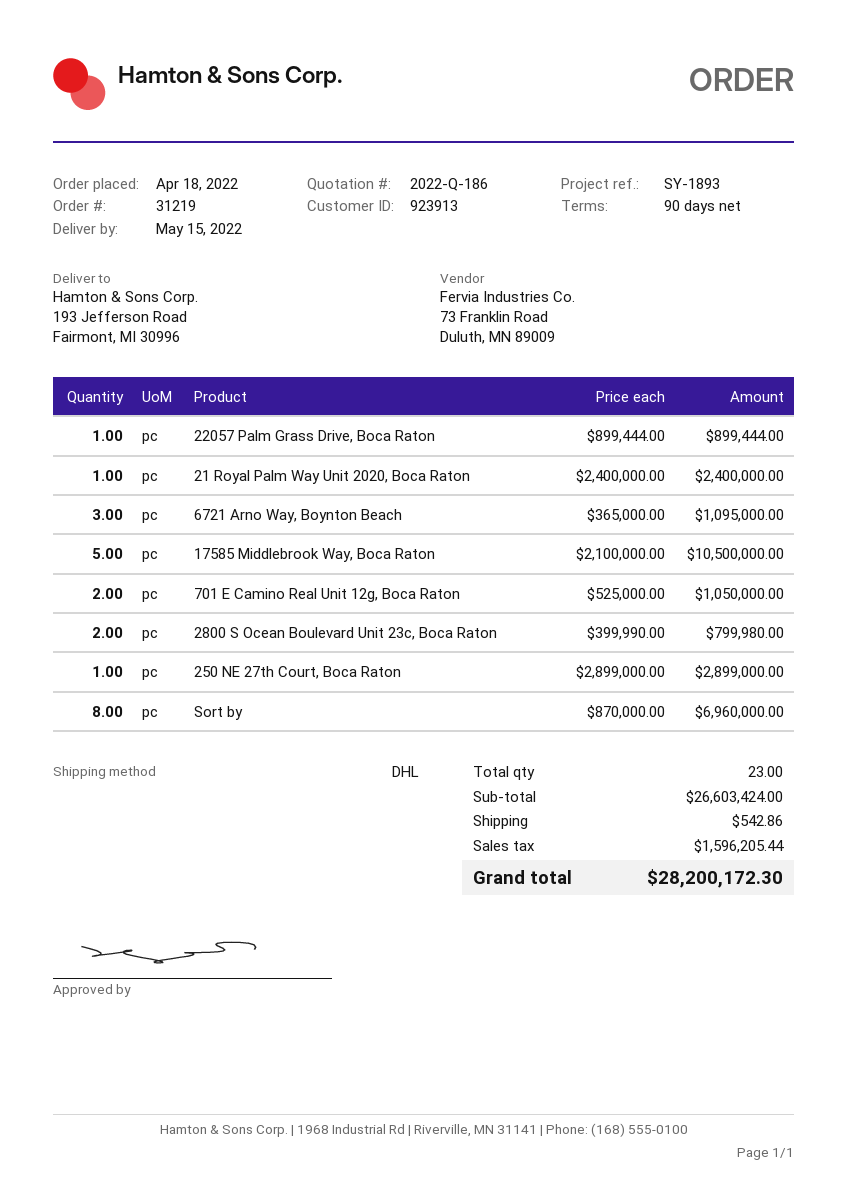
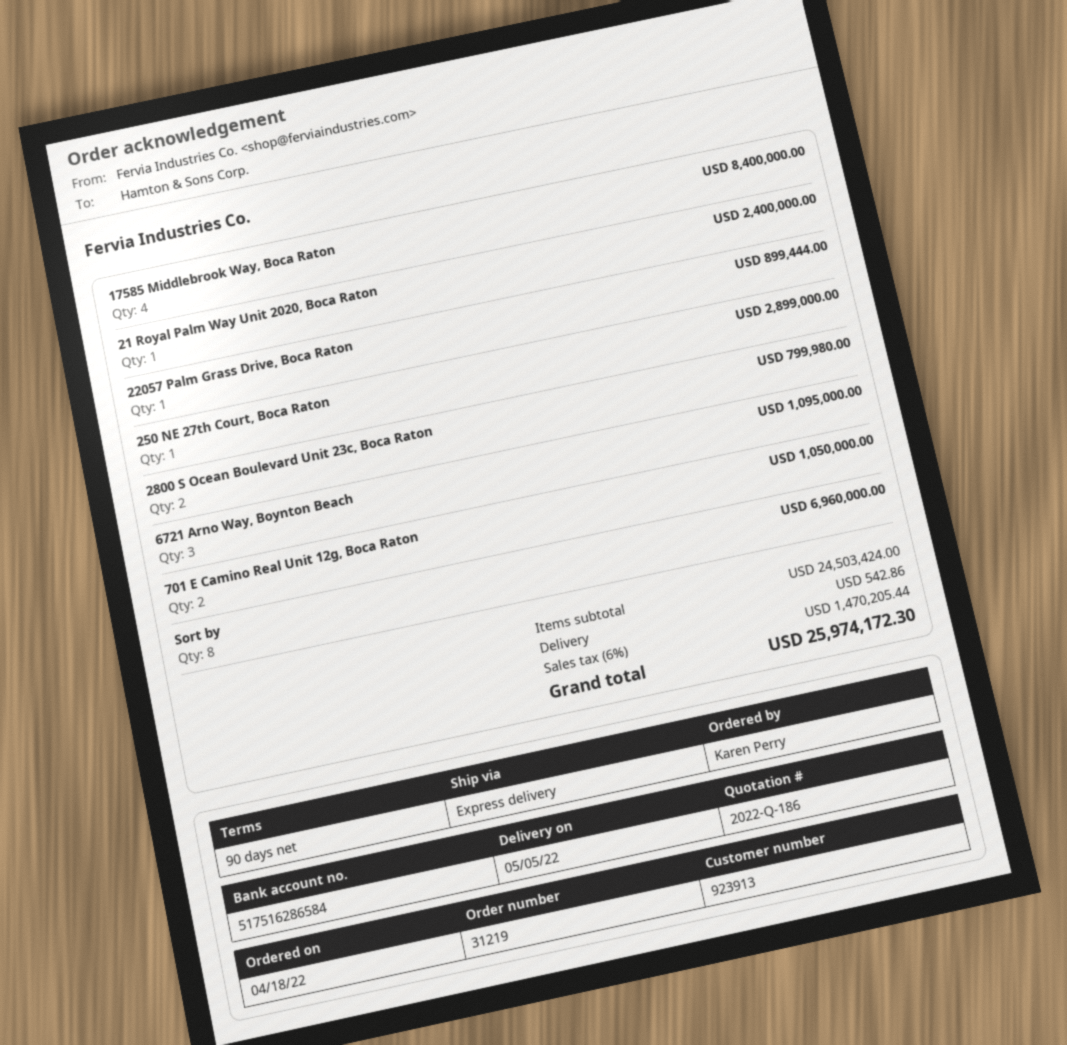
delivery date: 2022-05-15 -> 2022-05-05
shipping method: DHL -> express
17585 Middlebrook Way, Boca Raton: 5 for 10500000.00 -> 4 for 8400000.00
subtotal: 26603424.00 -> 24503424.00
tax: 1596205.44 -> 1470205.44
total: 28200172.30 -> 25974172.30

